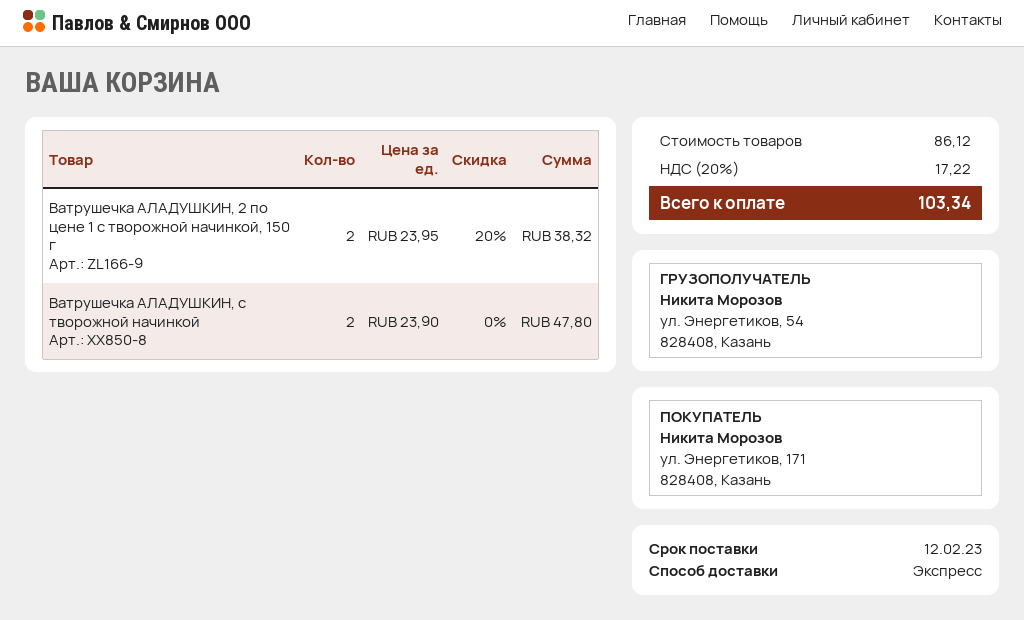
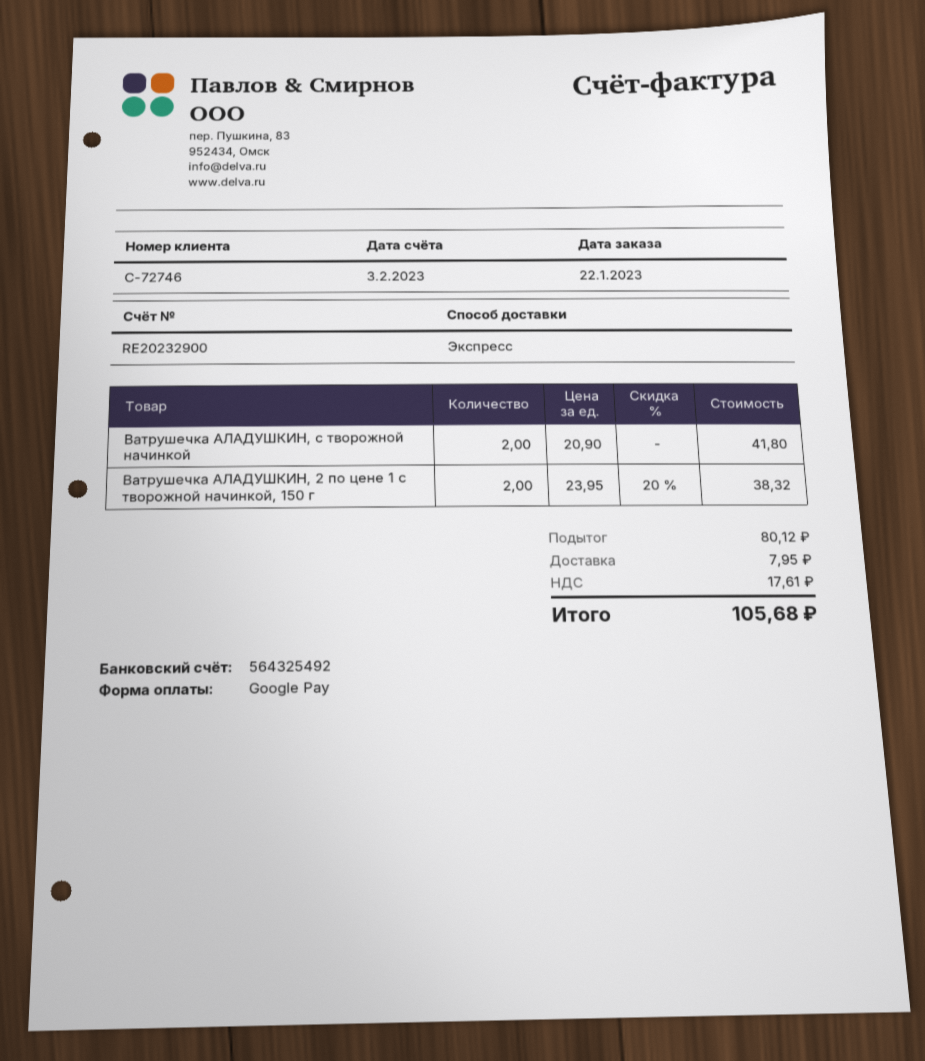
Ватрушечка АЛАДУШКИН, с творожной начинкой: 2 x 23.90 = 47.80 -> 2 x 20.90 = 41.80
subtotal: 86.12 -> 80.12
shipping: none -> 7.95
tax: 17.22 -> 17.61
total: 103.34 -> 105.68

